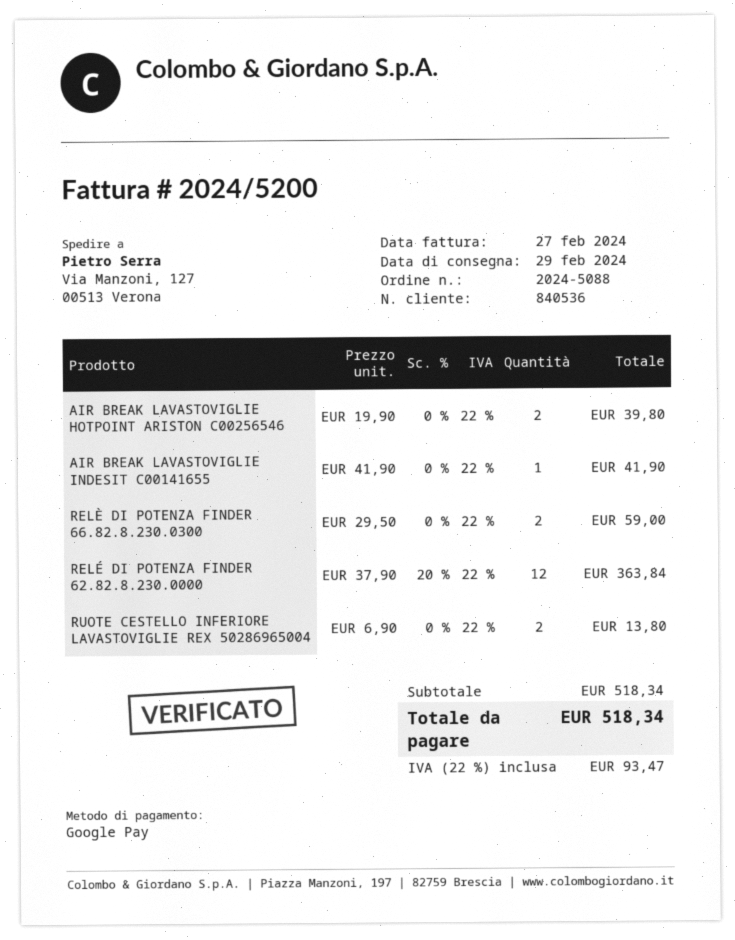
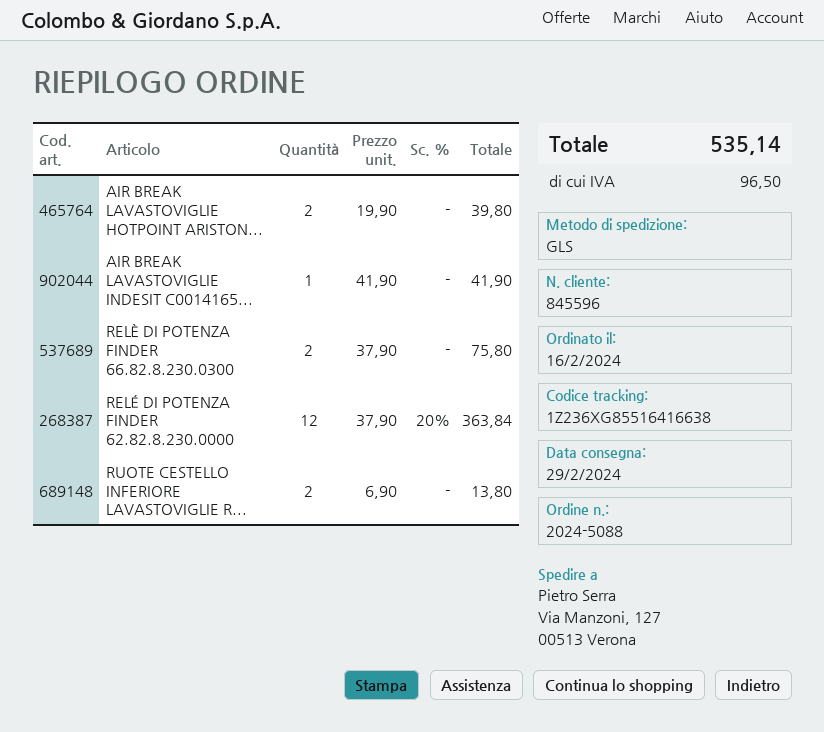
customer number: 840536 -> 845596
RELÈ DI POTENZA FINDER 66.82.8.230.0300: 2 x 29.50 = 59.00 -> 2 x 37.90 = 75.80
tax: 93.47 -> 96.50
total: 518.34 -> 535.14

